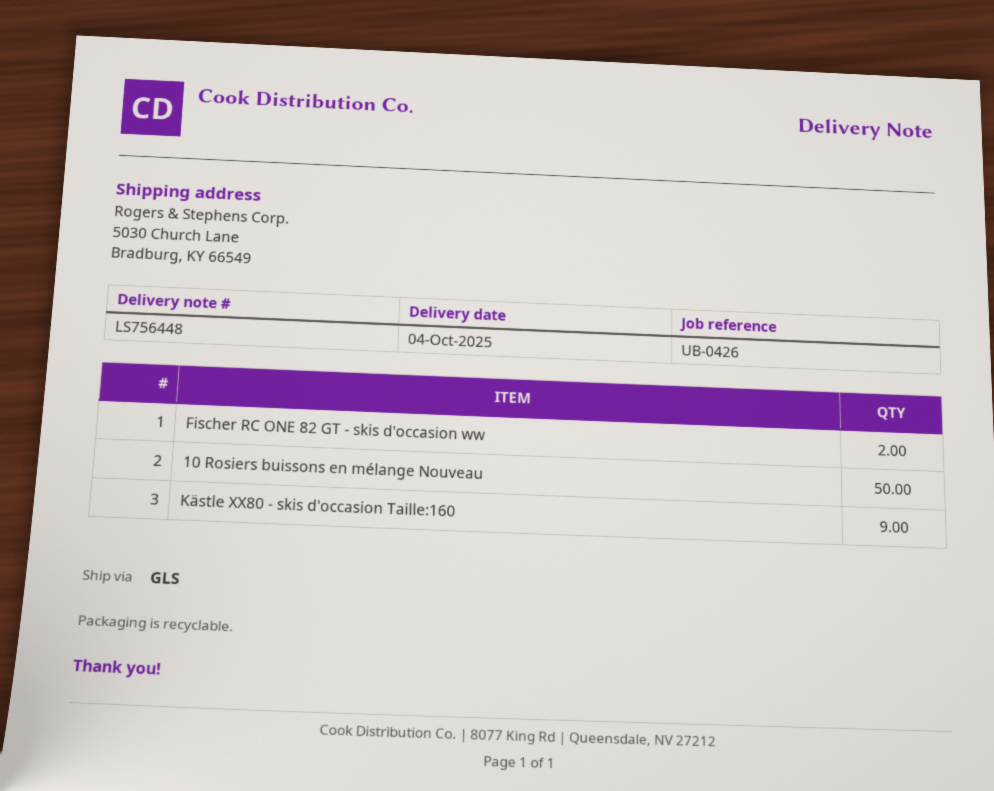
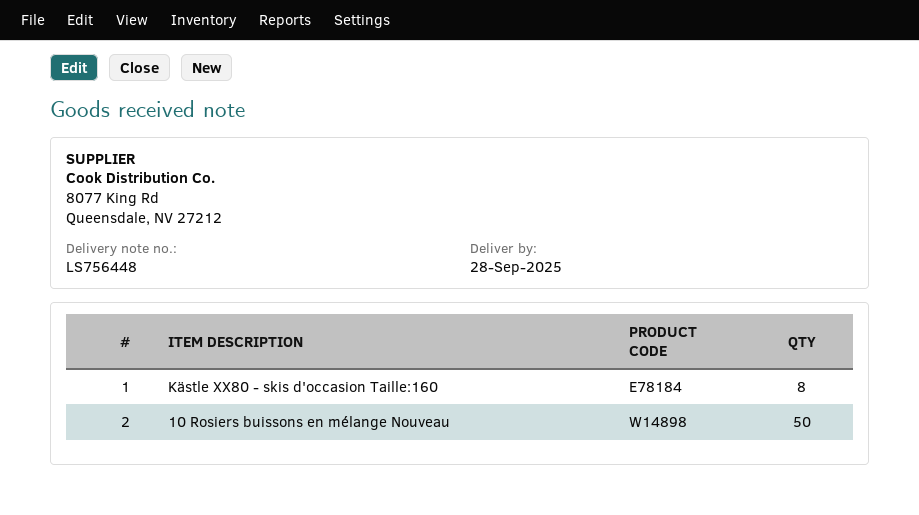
delivery date: 2025-10-04 -> 2025-09-28
Fischer RC ONE 82 GT - skis d'occasion ww: 2 -> none
Kästle XX80 - skis d'occasion Taille:160: 9 -> 8

